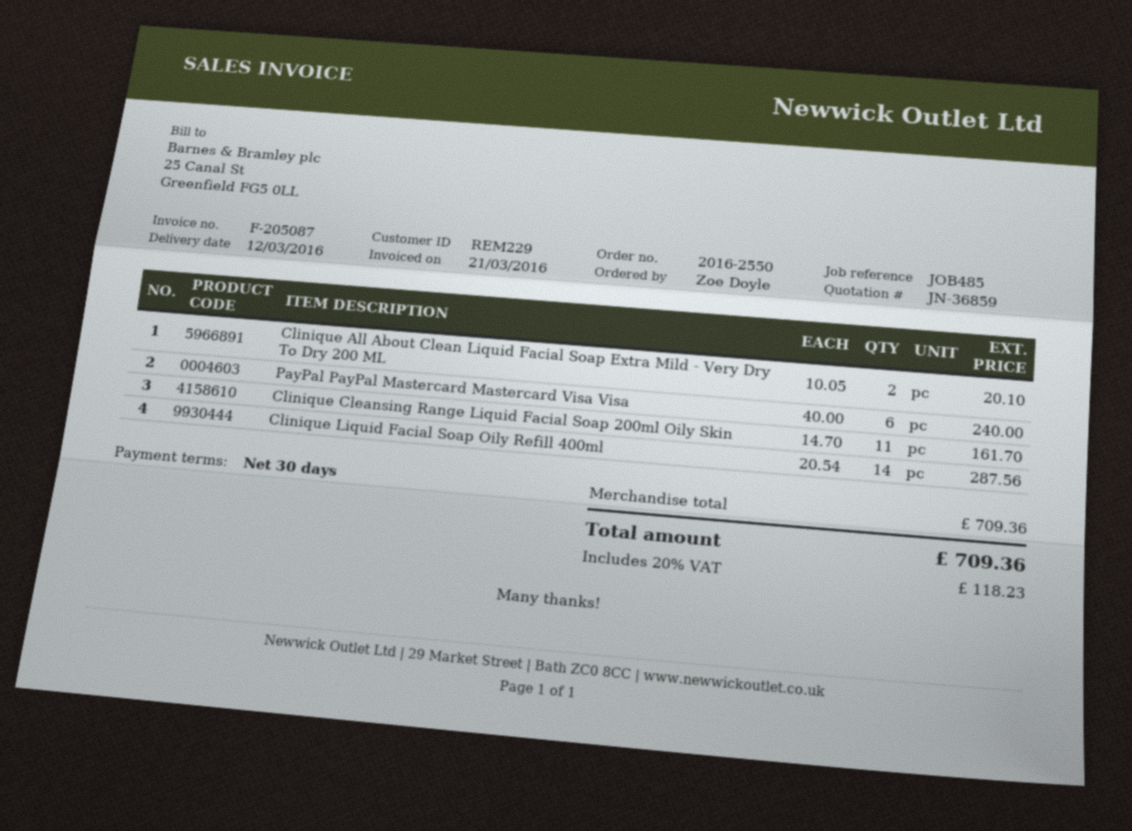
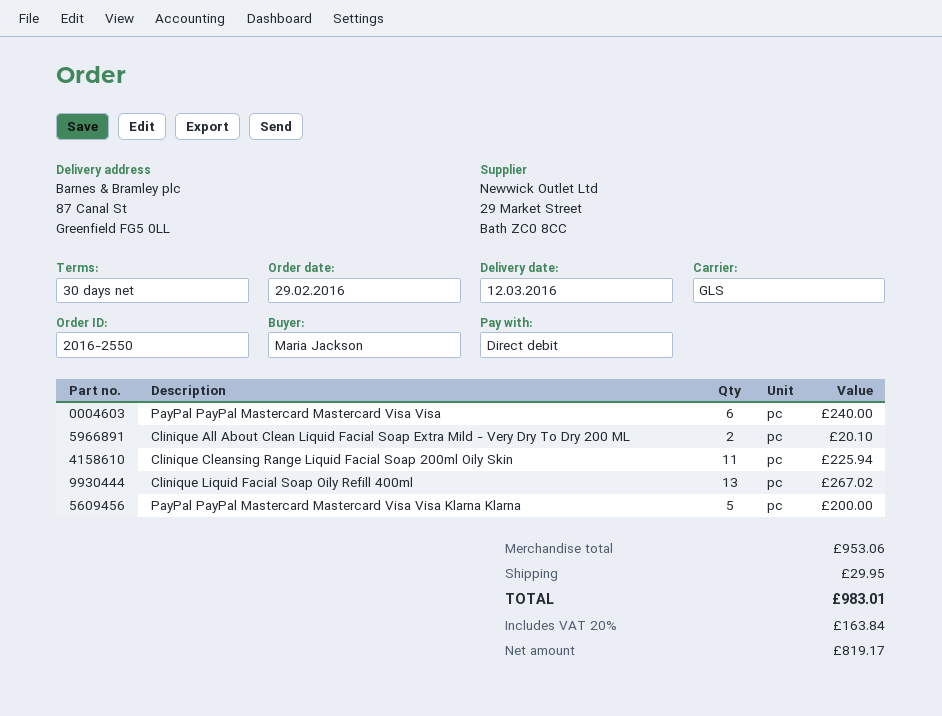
ordered by: Zoe Doyle -> Maria Jackson
Clinique Cleansing Range Liquid Facial Soap 200ml Oily Skin: 11 for 161.70 -> 11 for 225.94
Clinique Liquid Facial Soap Oily Refill 400ml: 14 for 287.56 -> 13 for 267.02
PayPal PayPal Mastercard Mastercard Visa Visa Klarna Klarna: none -> 5 for 200.00
subtotal: 709.36 -> 953.06
shipping: none -> 29.95
tax: 20% = 118.23 -> 20% = 163.84
total: 709.36 -> 983.01

